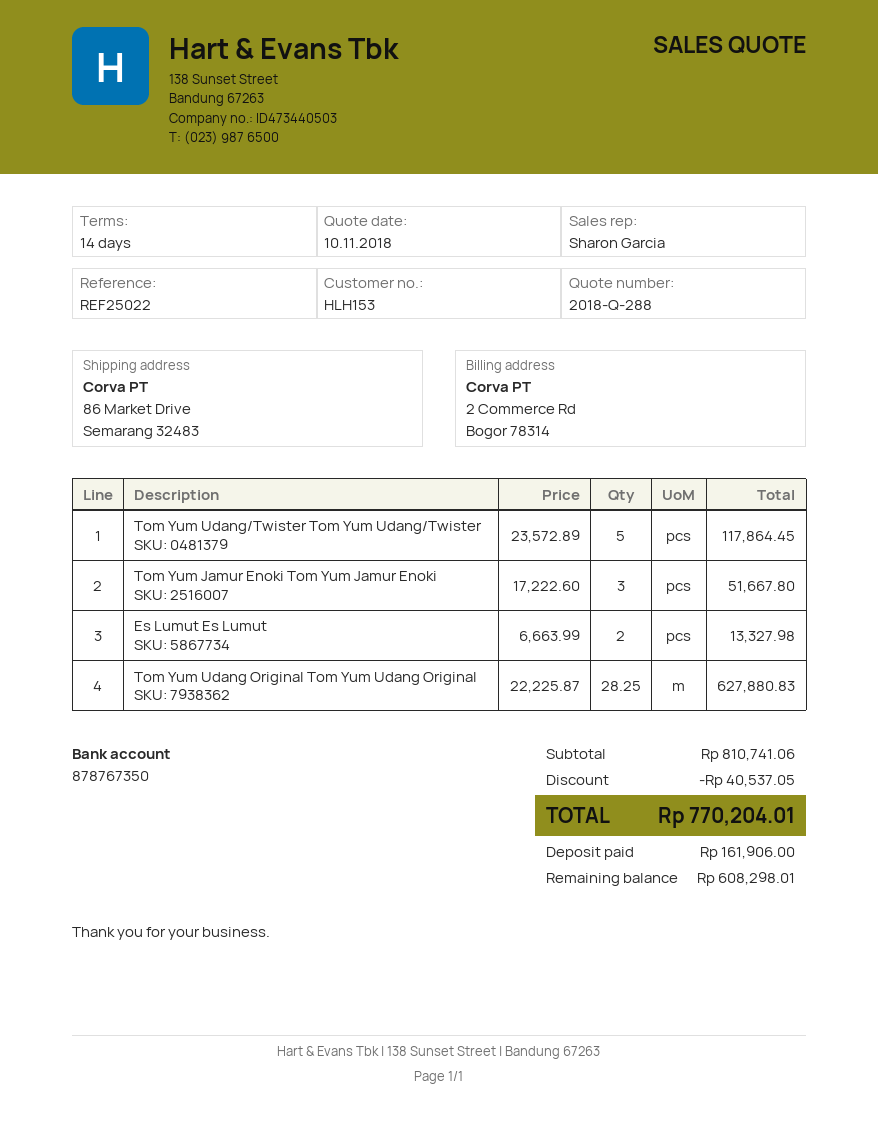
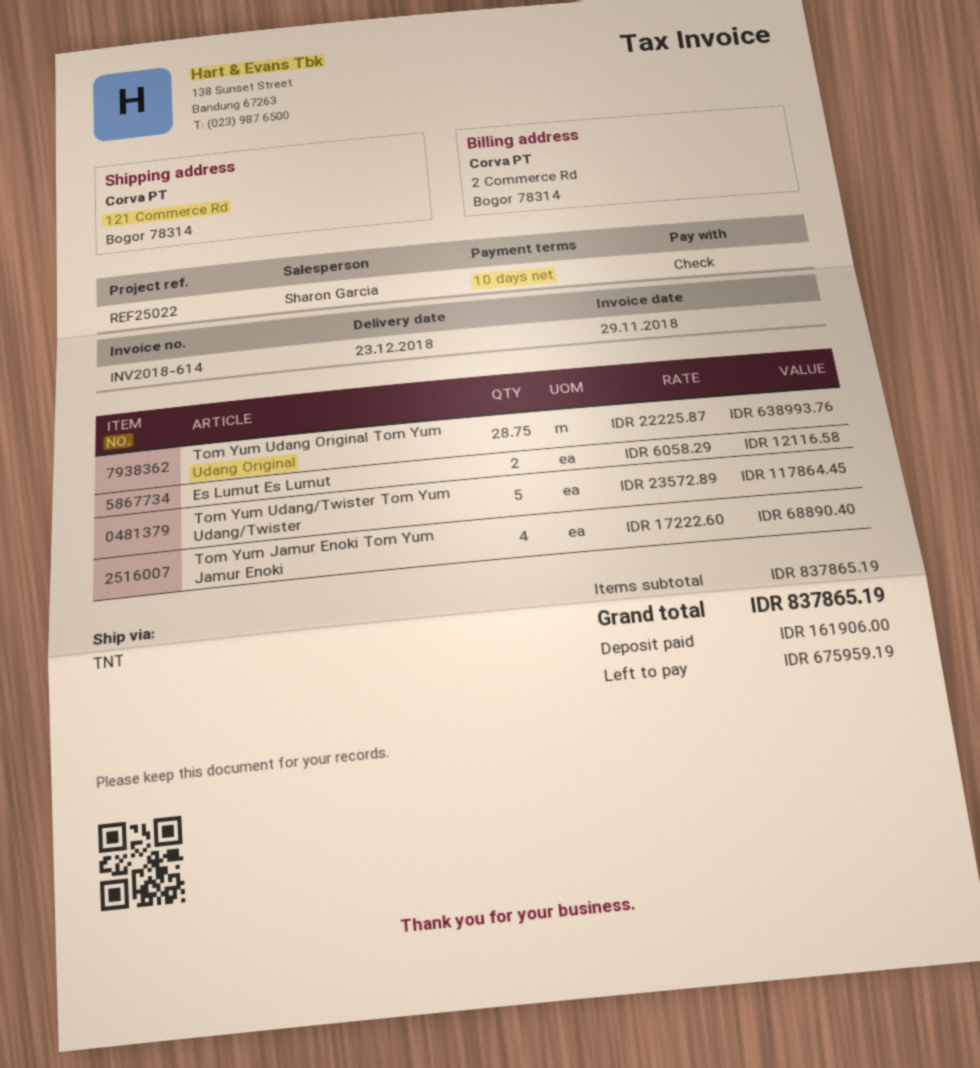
payment terms: 14 days -> 10 days
ship to: 86 Market Drive, Semarang 32483 -> 121 Commerce Rd, Bogor 78314
Tom Yum Jamur Enoki Tom Yum Jamur Enoki: 3 x 17222.60 = 51667.80 -> 4 x 17222.60 = 68890.40
Es Lumut Es Lumut: 2 x 6663.99 = 13327.98 -> 2 x 6058.29 = 12116.58
Tom Yum Udang Original Tom Yum Udang Original: 28.25 x 22225.87 = 627880.83 -> 28.75 x 22225.87 = 638993.76
subtotal: 810741.06 -> 837865.19
discount: 40537.05 -> none
total: 770204.01 -> 837865.19
balance: 608298.01 -> 675959.19

